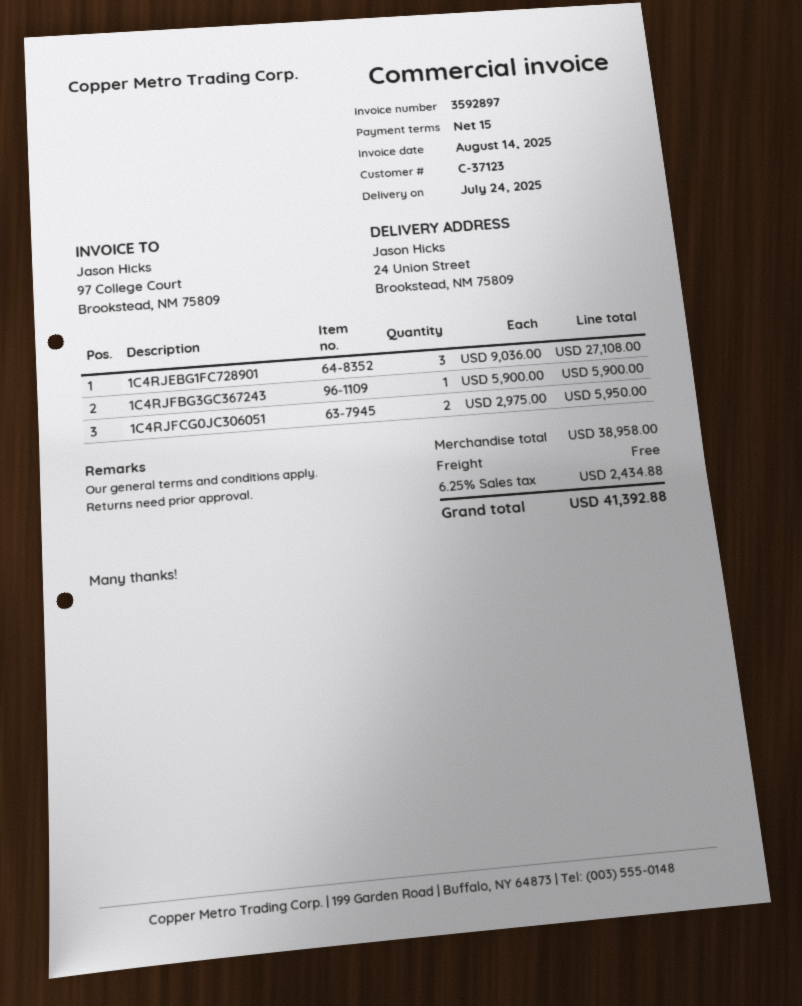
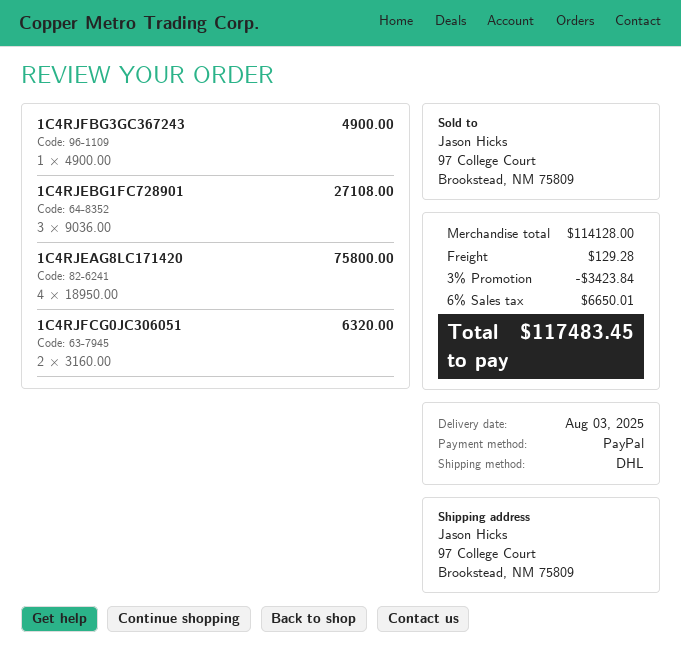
delivery date: 2025-07-24 -> 2025-08-03
ship to: 24 Union Street, Brookstead, NM 75809 -> 97 College Court, Brookstead, NM 75809
1C4RJFBG3GC367243: 1 x 5900.00 = 5900.00 -> 1 x 4900.00 = 4900.00
1C4RJFCG0JC306051: 2 x 2975.00 = 5950.00 -> 2 x 3160.00 = 6320.00
1C4RJEAG8LC171420: none -> 4 x 18950.00 = 75800.00
subtotal: 38958.00 -> 114128.00
discount: none -> 3% = 3423.84
shipping: 0.00 -> 129.28
tax: 6.25% = 2434.88 -> 6% = 6650.01
total: 41392.88 -> 117483.45

